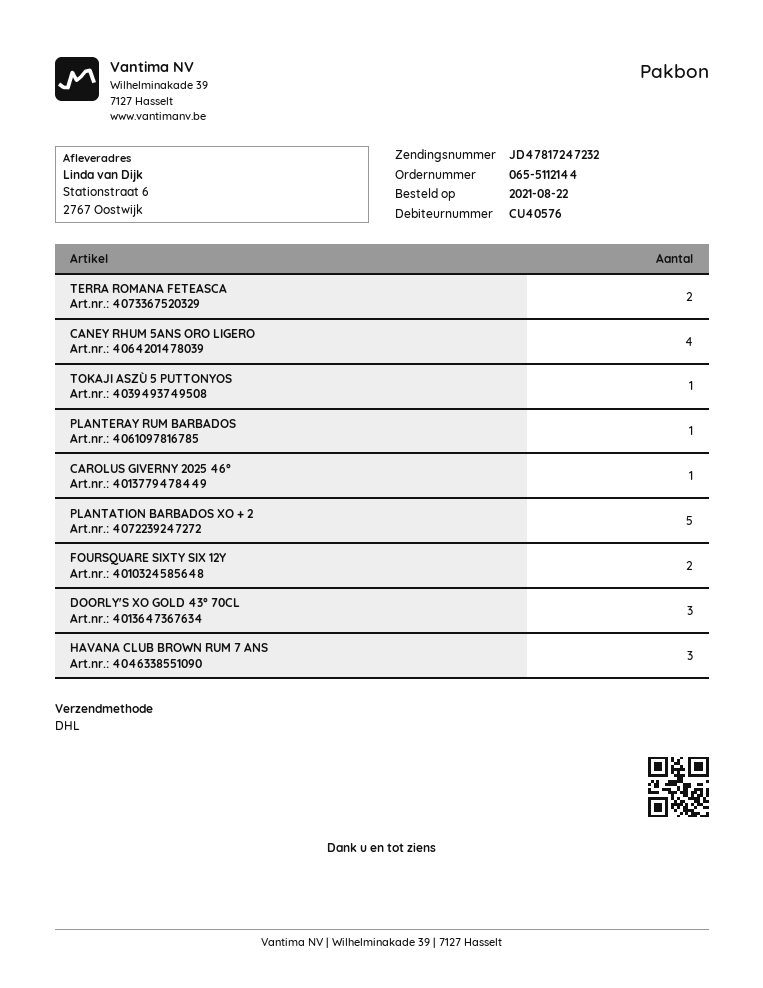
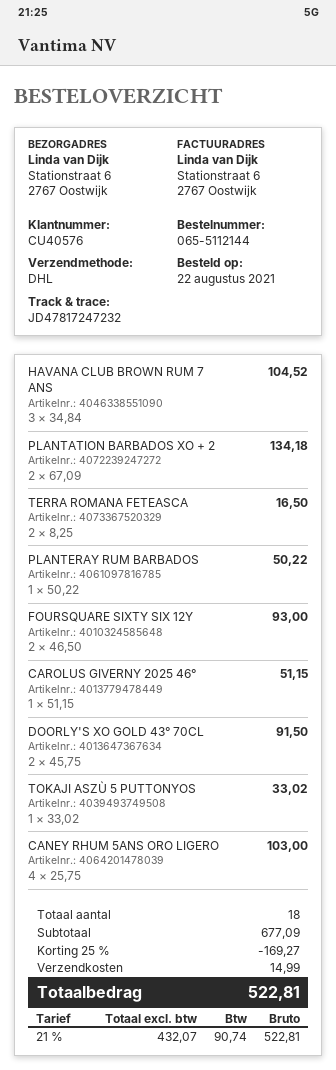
PLANTATION BARBADOS XO + 2: 5 -> 2
DOORLY'S XO GOLD 43° 70CL: 3 -> 2

